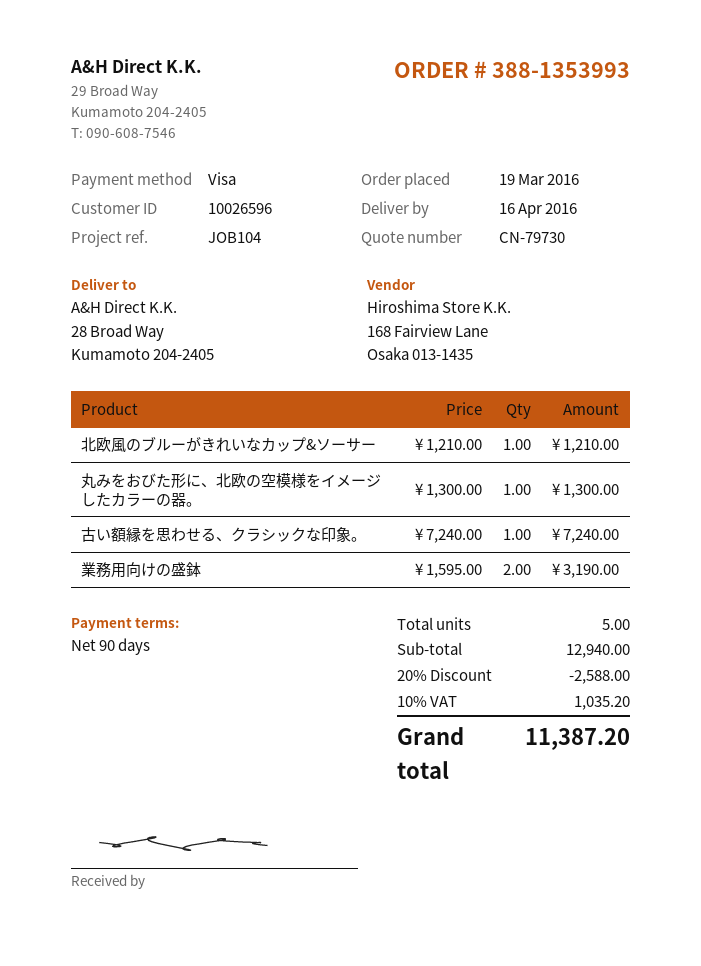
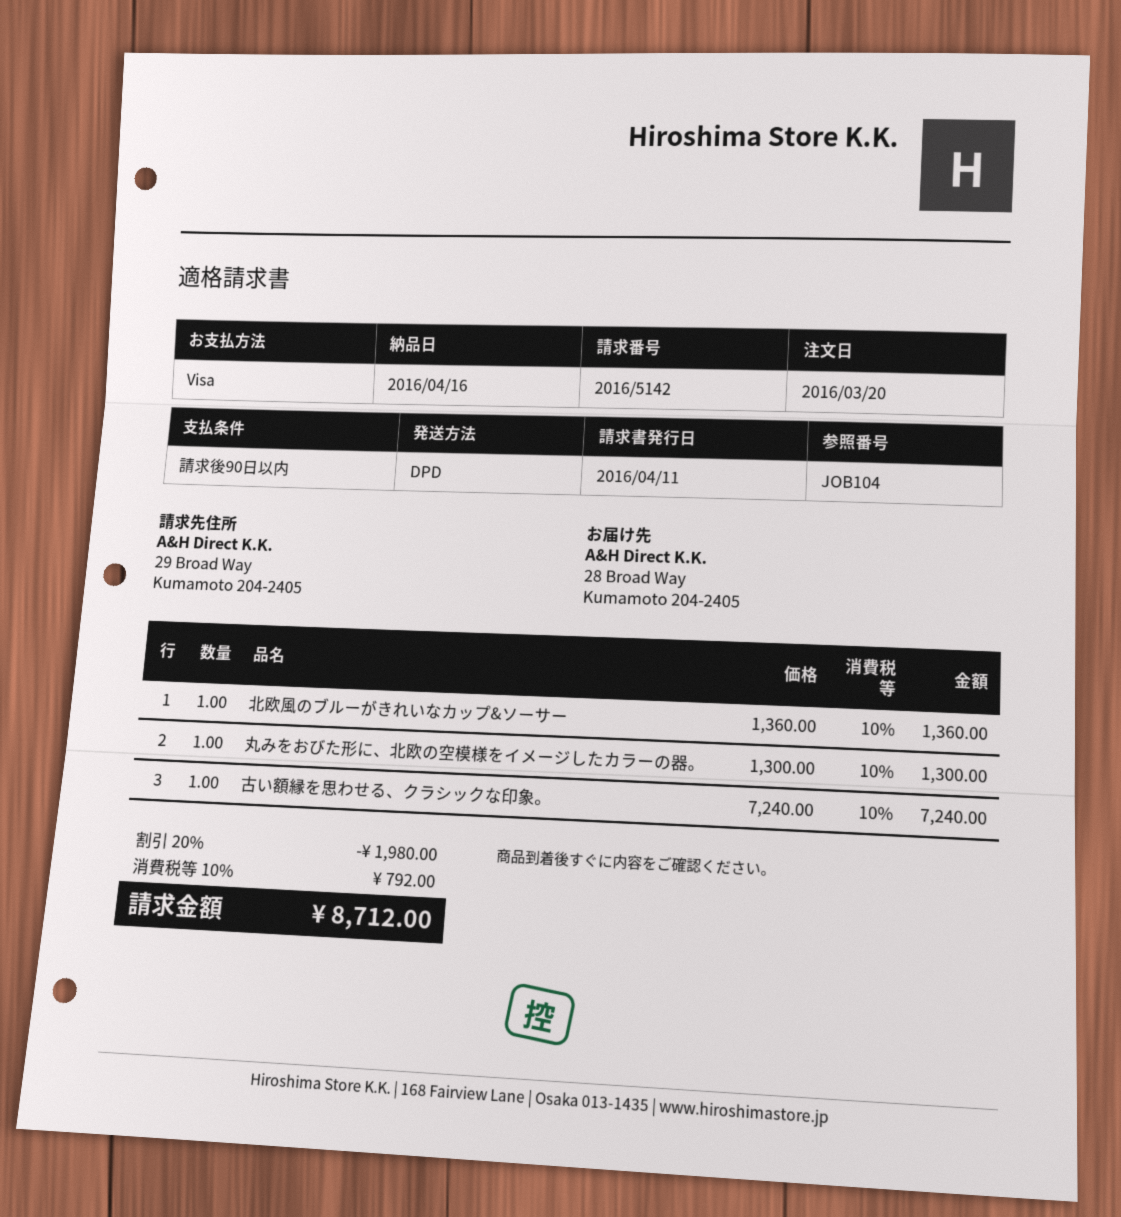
order date: 2016-03-19 -> 2016-03-20
北欧風のブルーがきれいなカップ&ソーサー: 1 x 1210.00 = 1210.00 -> 1 x 1360.00 = 1360.00
業務用向けの盛鉢: 2 x 1595.00 = 3190.00 -> none
discount: 20% = 2588.00 -> 20% = 1980.00
tax: 10% = 1035.20 -> 10% = 792.00
total: 11387.20 -> 8712.00

